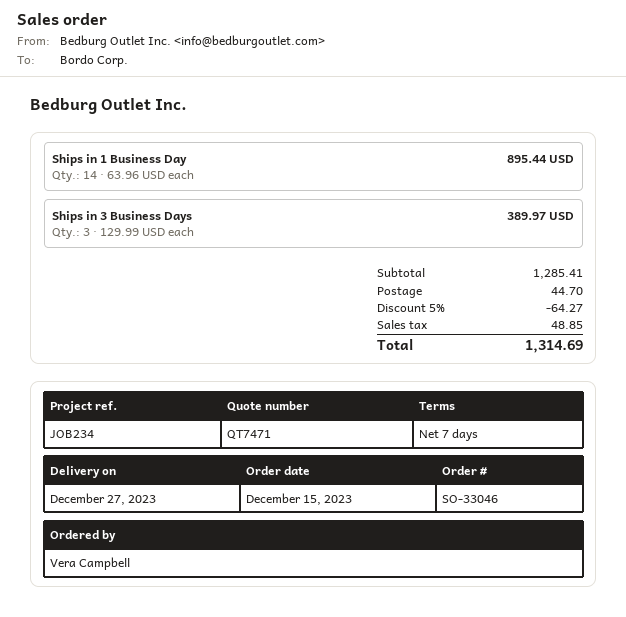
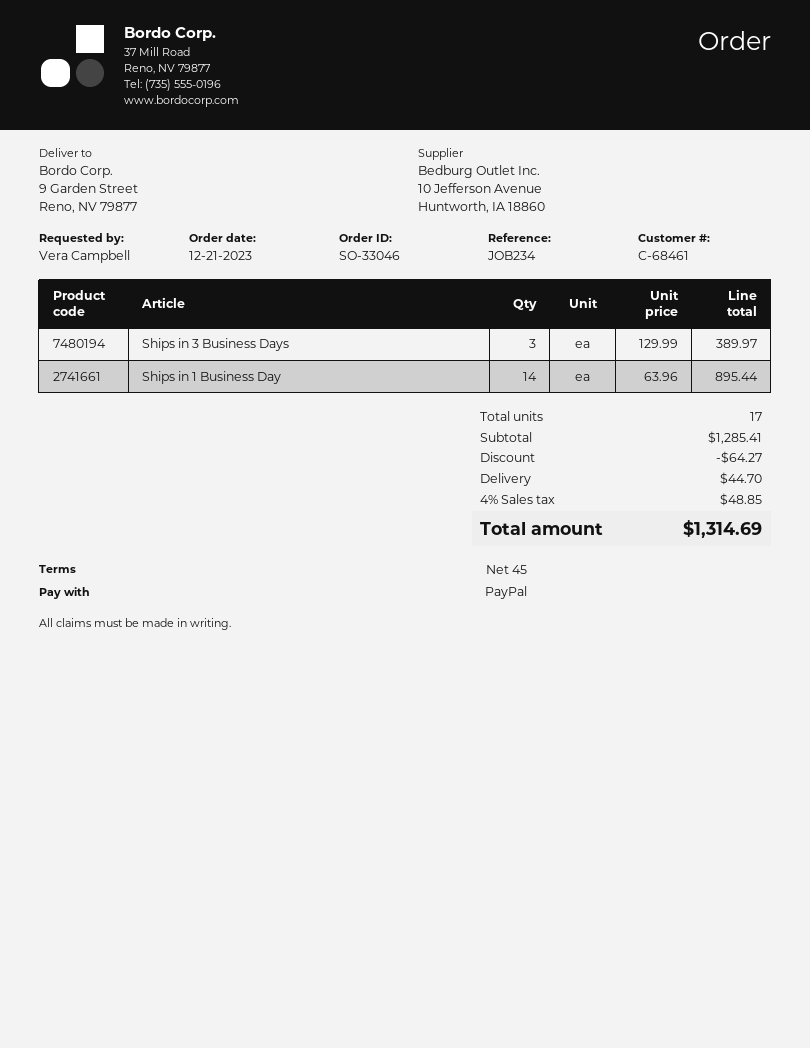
order date: 2023-12-15 -> 2023-12-21
payment terms: 7 days -> 45 days

